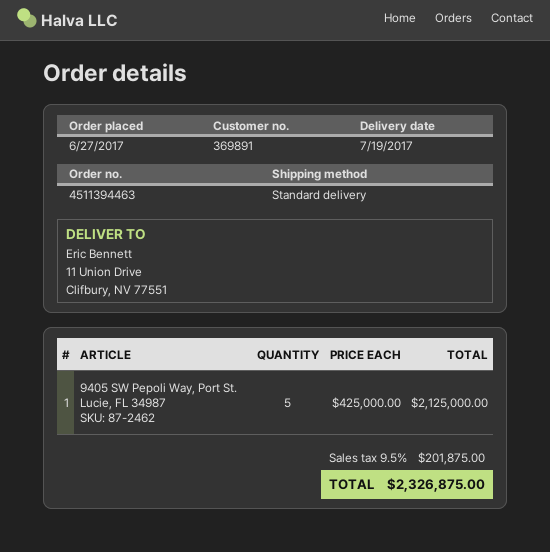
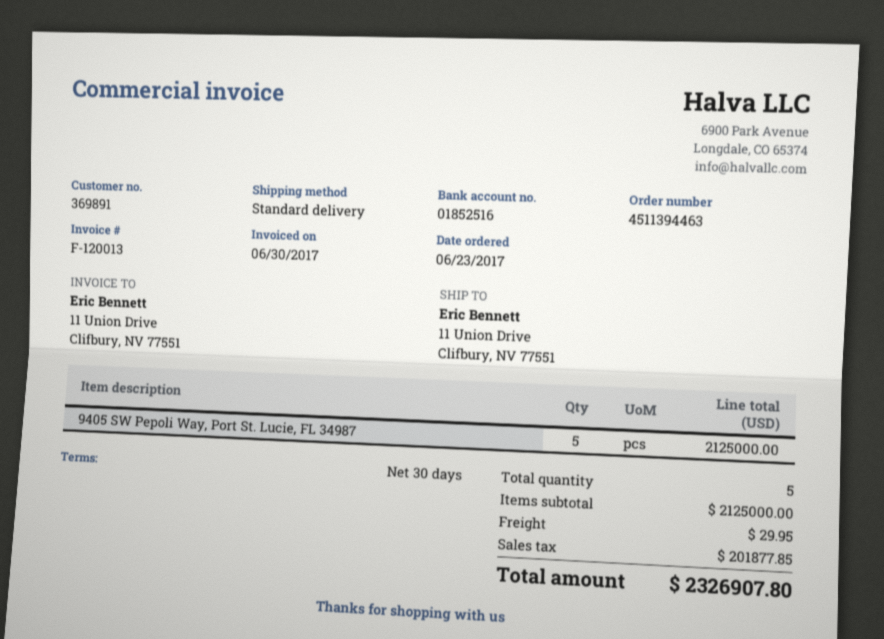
order date: 2017-06-27 -> 2017-06-23
shipping: none -> 29.95
tax: 201875.00 -> 201877.85
total: 2326875.00 -> 2326907.80

